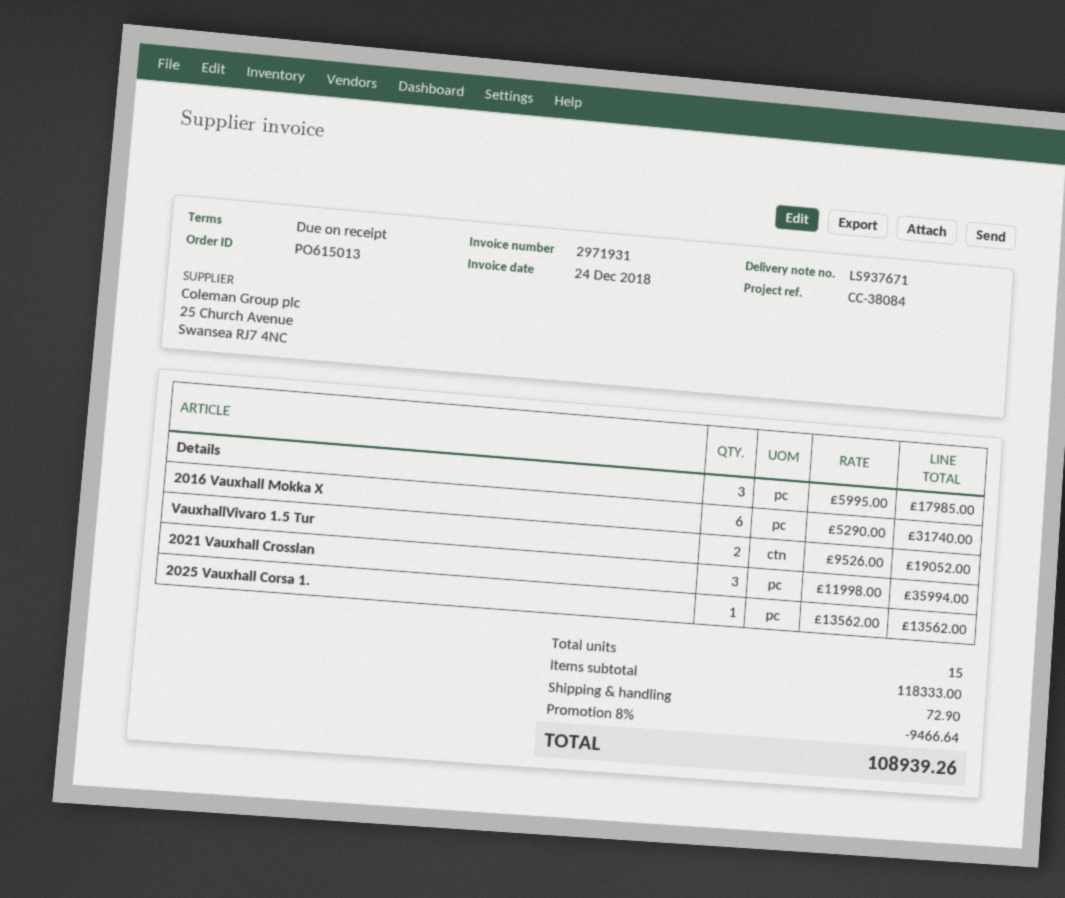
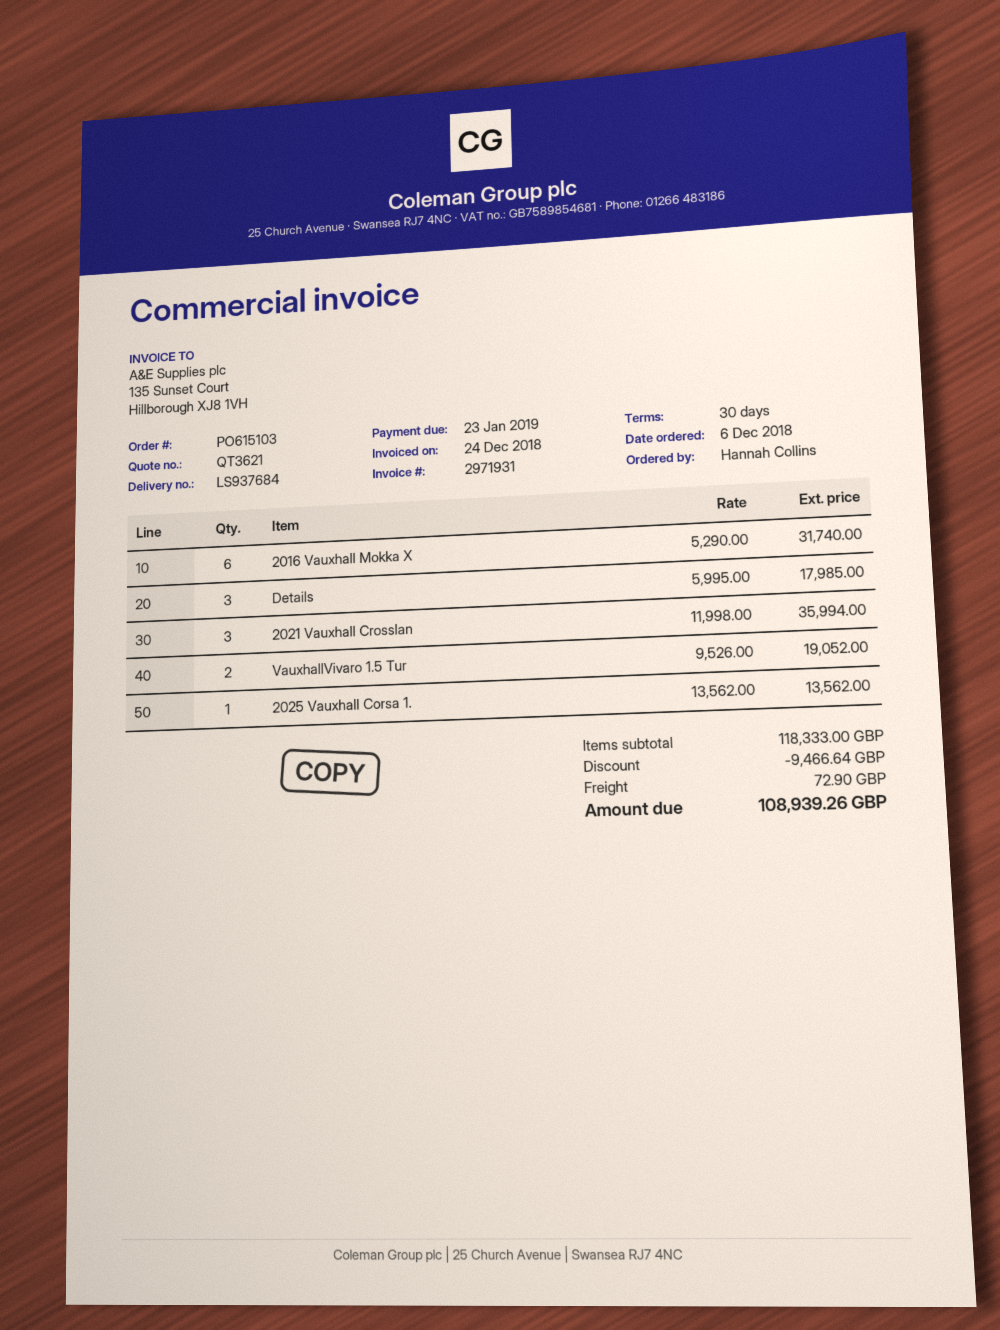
order number: PO615013 -> PO615103
delivery note number: LS937671 -> LS937684
payment terms: on receipt -> 30 days

